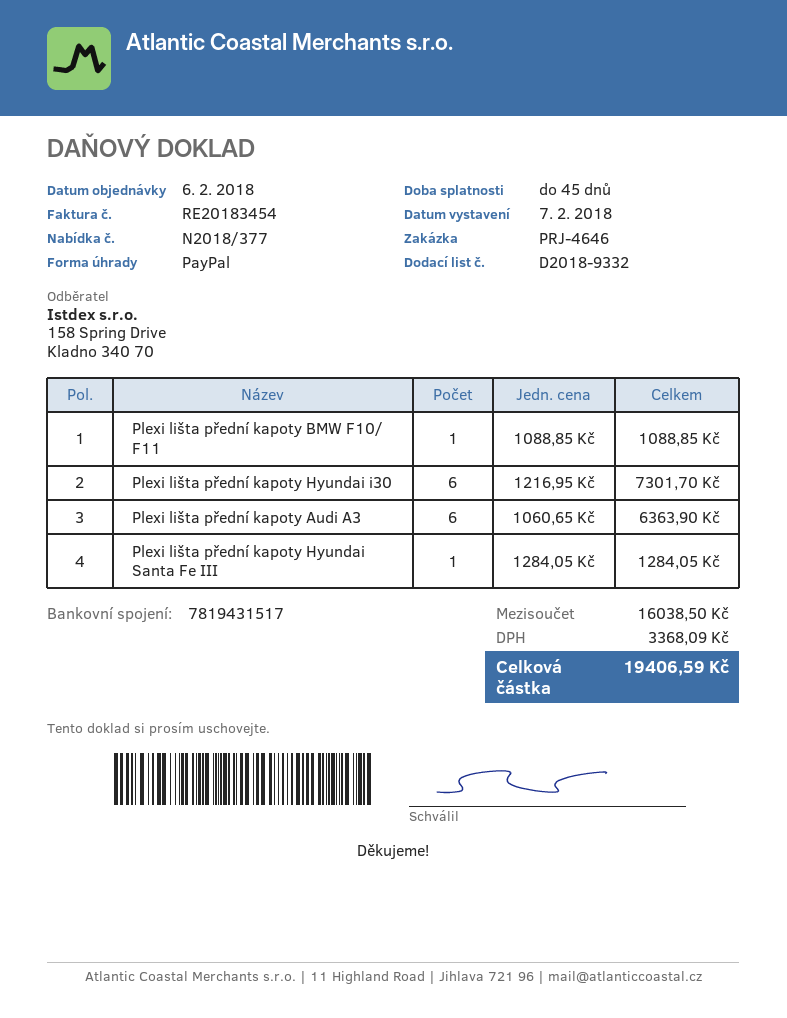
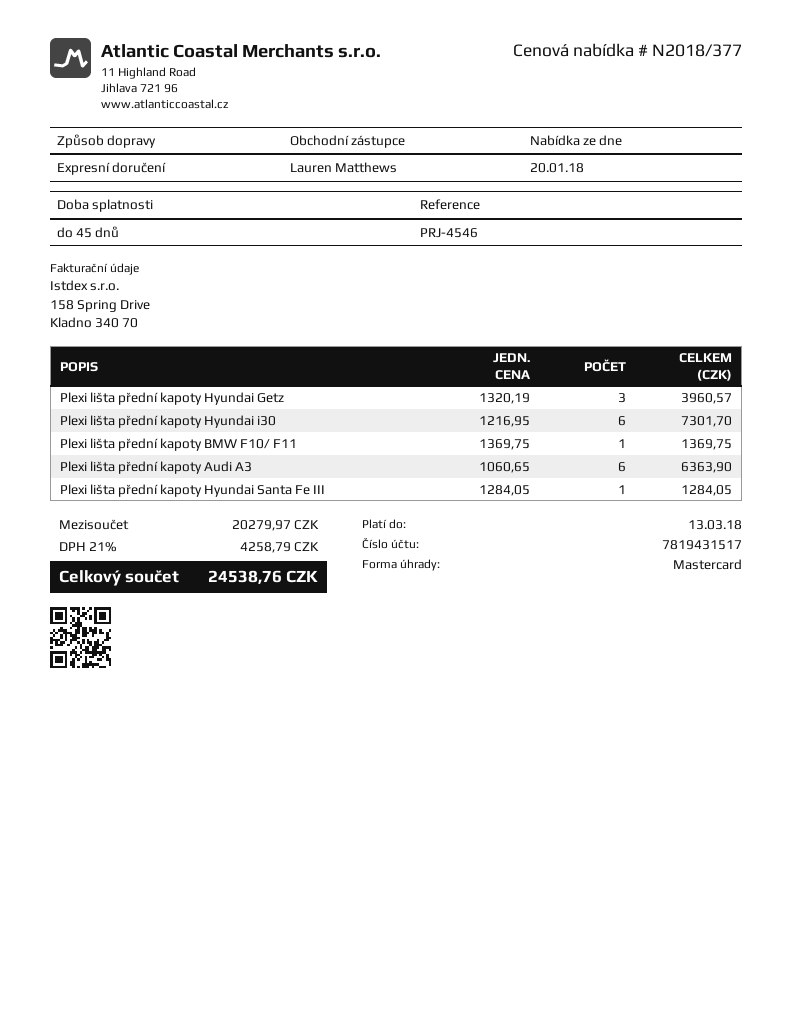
reference: PRJ-4646 -> PRJ-4546
payment method: PayPal -> Mastercard
Plexi lišta přední kapoty BMW F10/ F11: 1 x 1088.85 = 1088.85 -> 1 x 1369.75 = 1369.75
Plexi lišta přední kapoty Hyundai Getz: none -> 3 x 1320.19 = 3960.57
subtotal: 16038.50 -> 20279.97
tax: 3368.09 -> 4258.79
total: 19406.59 -> 24538.76

